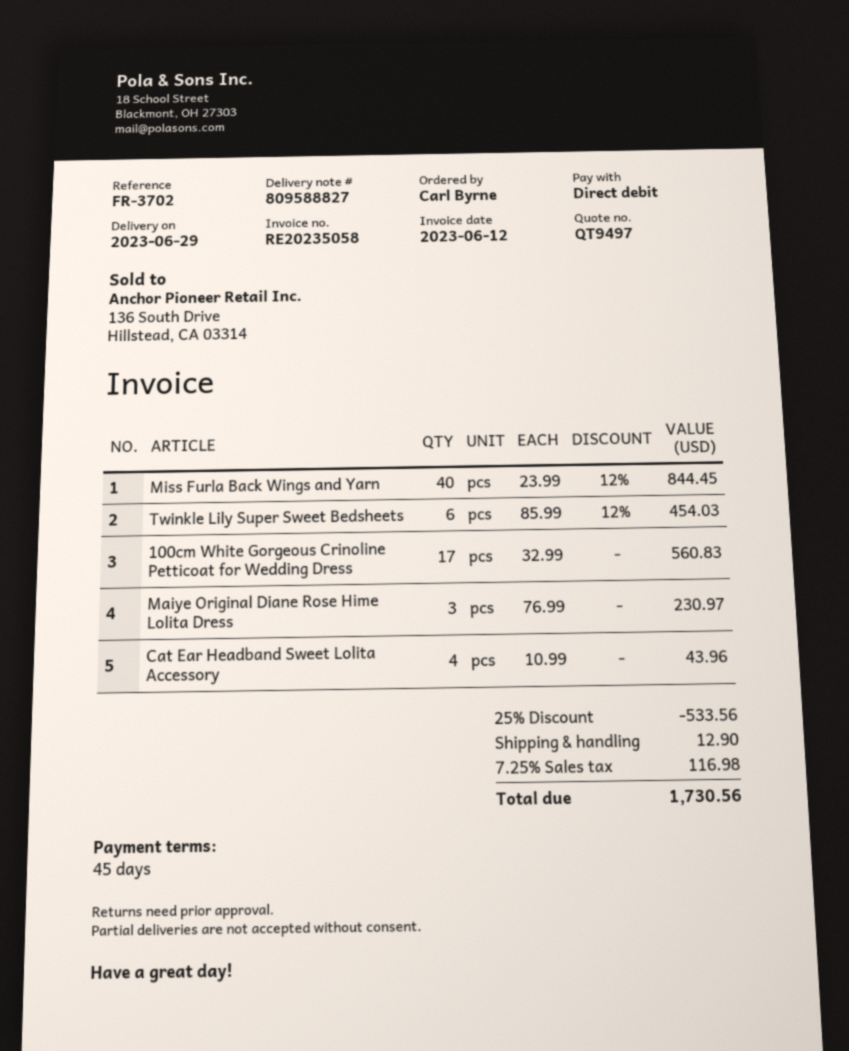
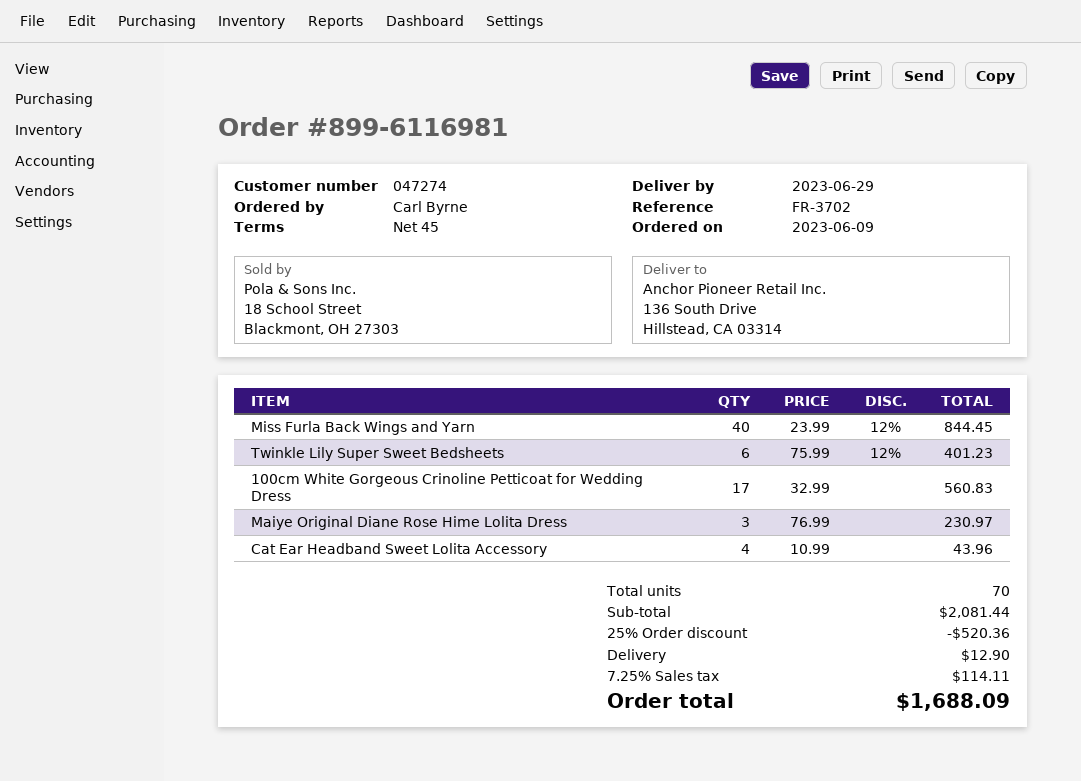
Twinkle Lily Super Sweet Bedsheets: 6 x 85.99 - 12% = 454.03 -> 6 x 75.99 - 12% = 401.23
discount: 25% = 533.56 -> 25% = 520.36
tax: 7.25% = 116.98 -> 7.25% = 114.11
total: 1730.56 -> 1688.09

